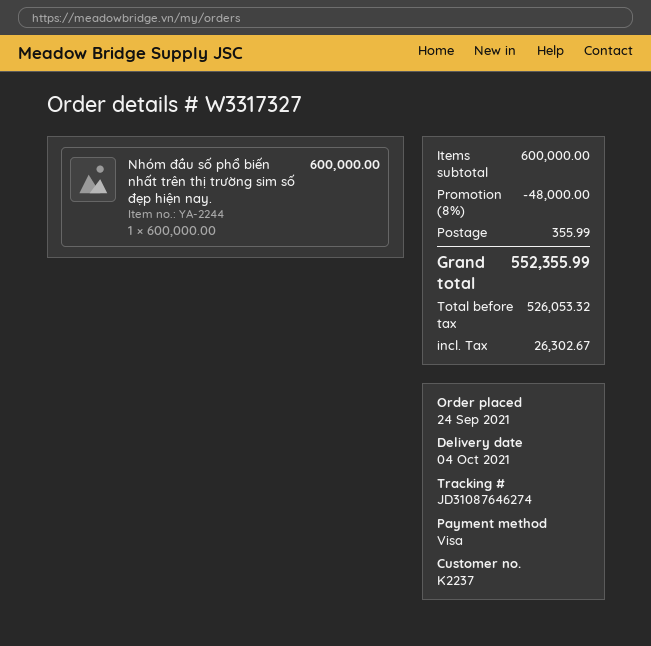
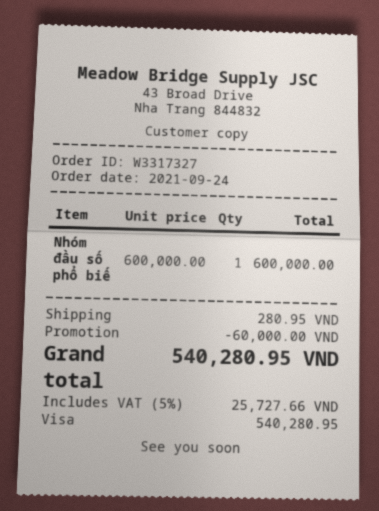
discount: 48000.00 -> 60000.00
shipping: 355.99 -> 280.95
tax: 26302.67 -> 25727.66
total: 552355.99 -> 540280.95

